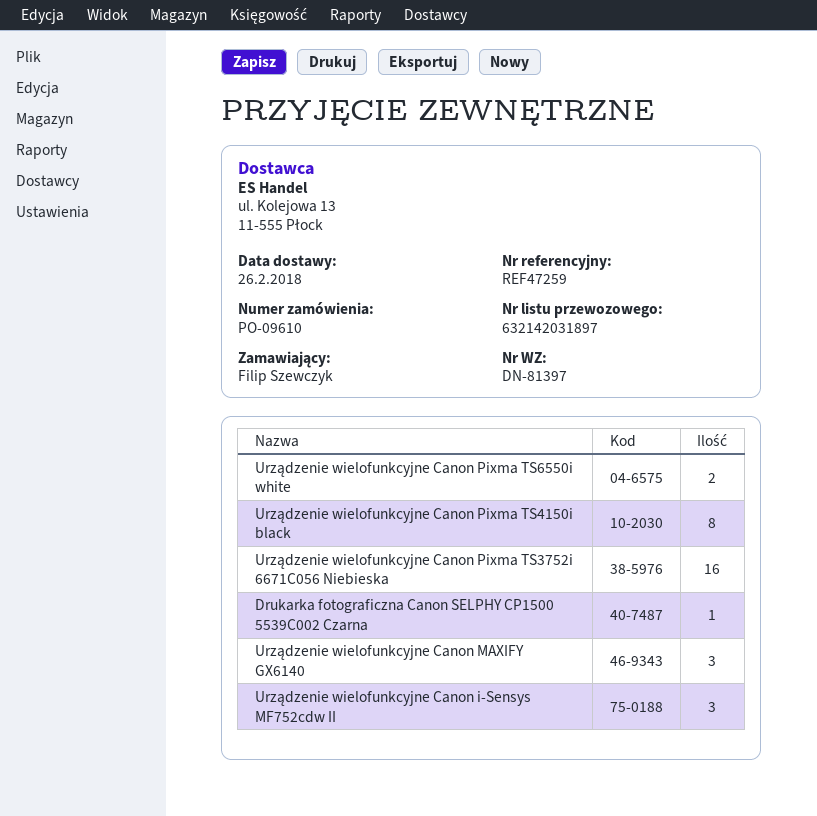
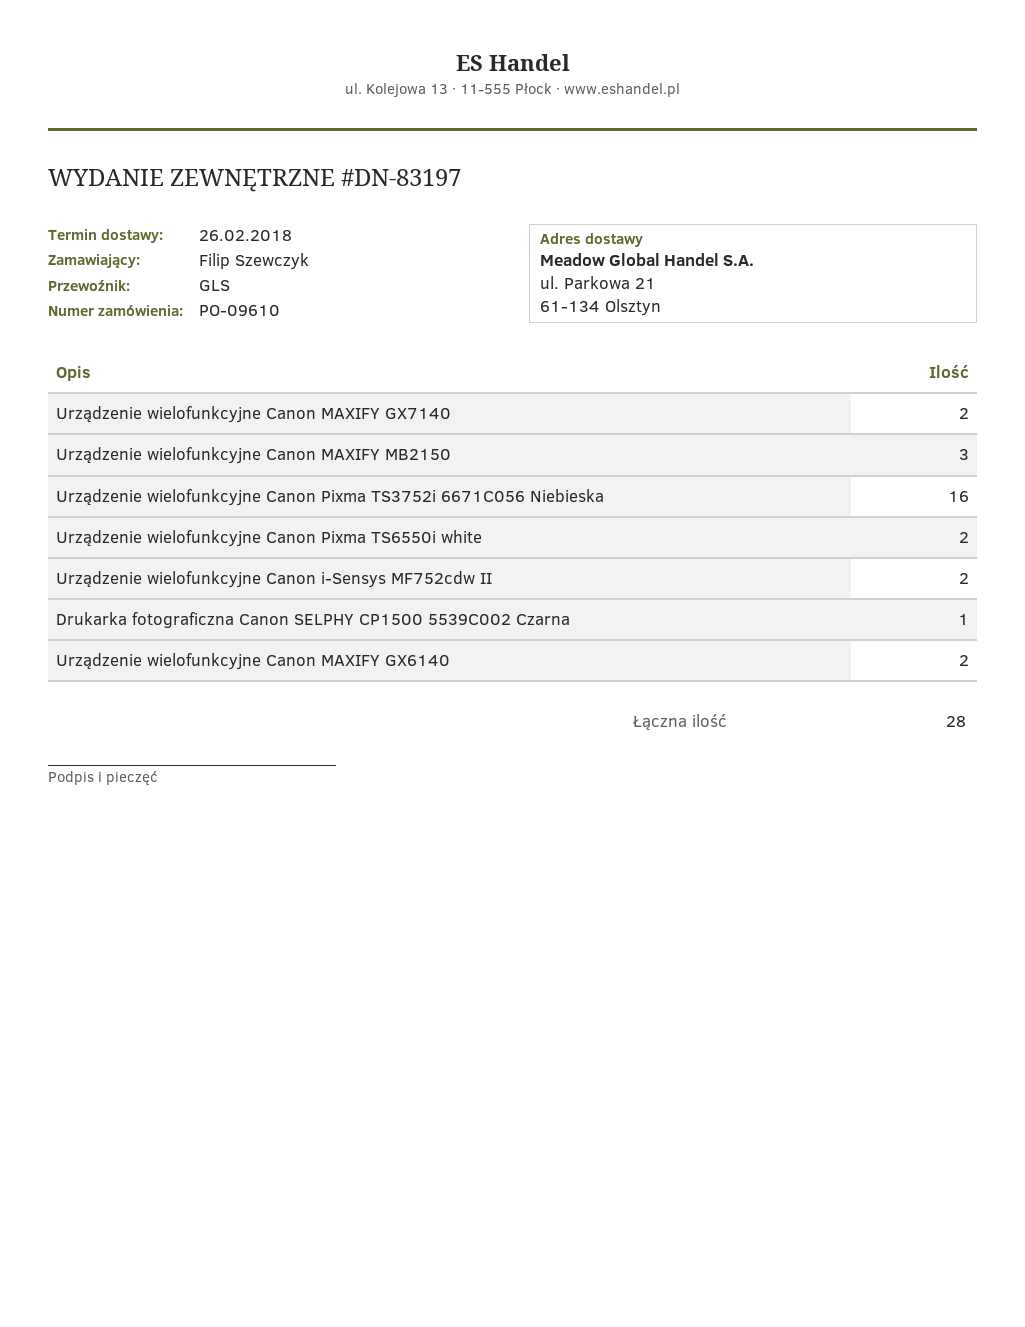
delivery note number: DN-81397 -> DN-83197
Urządzenie wielofunkcyjne Canon Pixma TS4150i black: 8 -> none
Urządzenie wielofunkcyjne Canon MAXIFY GX6140: 3 -> 2
Urządzenie wielofunkcyjne Canon i-Sensys MF752cdw II: 3 -> 2
Urządzenie wielofunkcyjne Canon MAXIFY GX7140: none -> 2
Urządzenie wielofunkcyjne Canon MAXIFY MB2150: none -> 3

